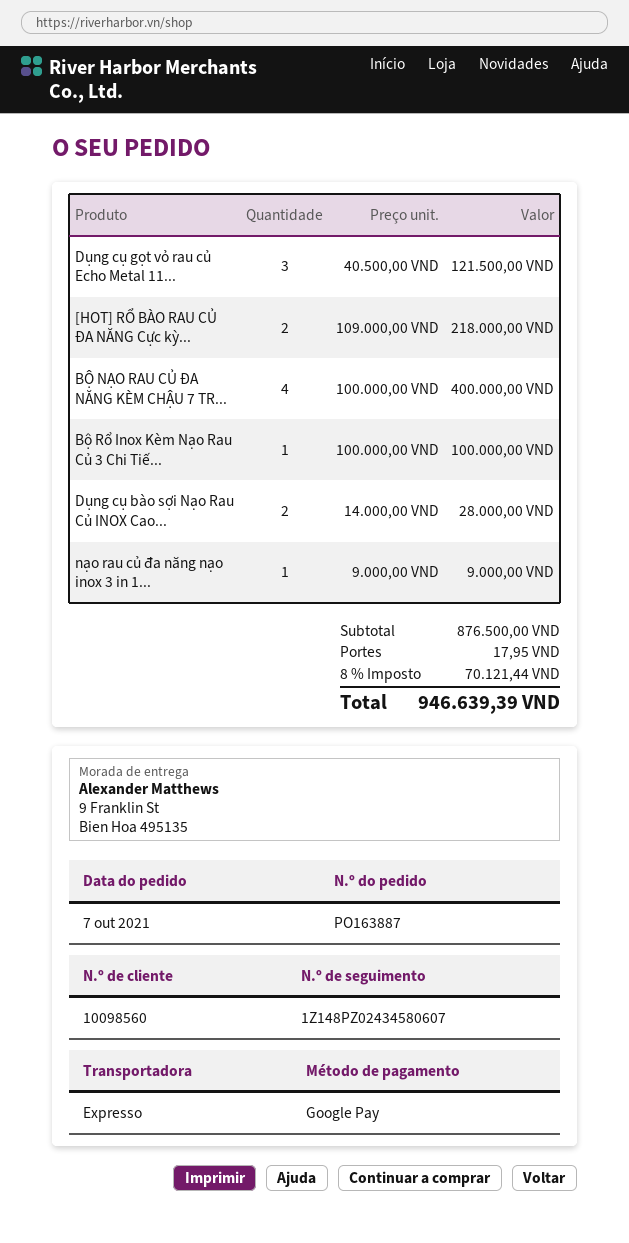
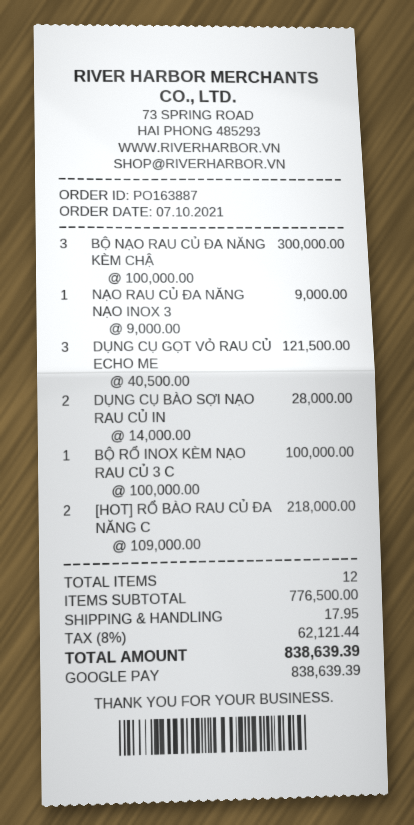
BỘ NẠO RAU CỦ ĐA NĂNG KÈM CHẬU 7 TR...: 4 x 100000.00 = 400000.00 -> 3 x 100000.00 = 300000.00
subtotal: 876500.00 -> 776500.00
tax: 8% = 70121.44 -> 8% = 62121.44
total: 946639.39 -> 838639.39

